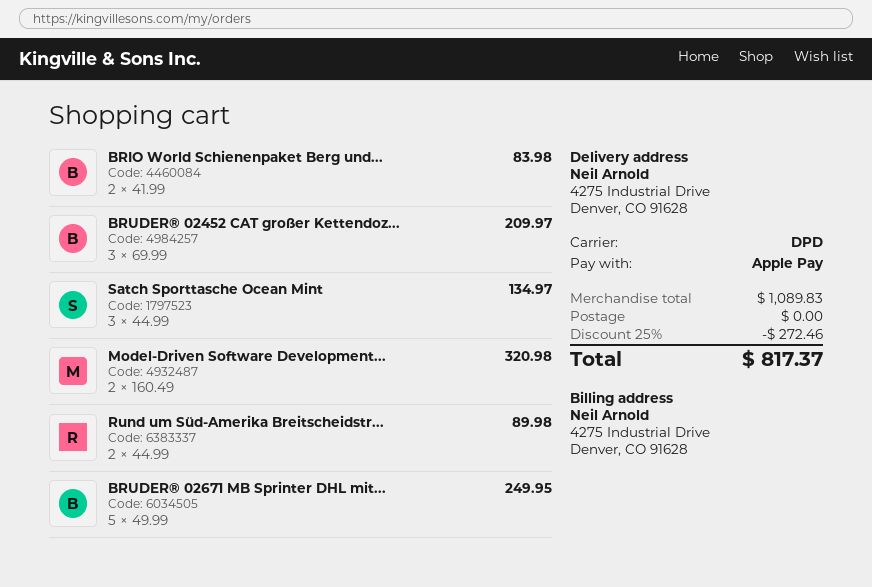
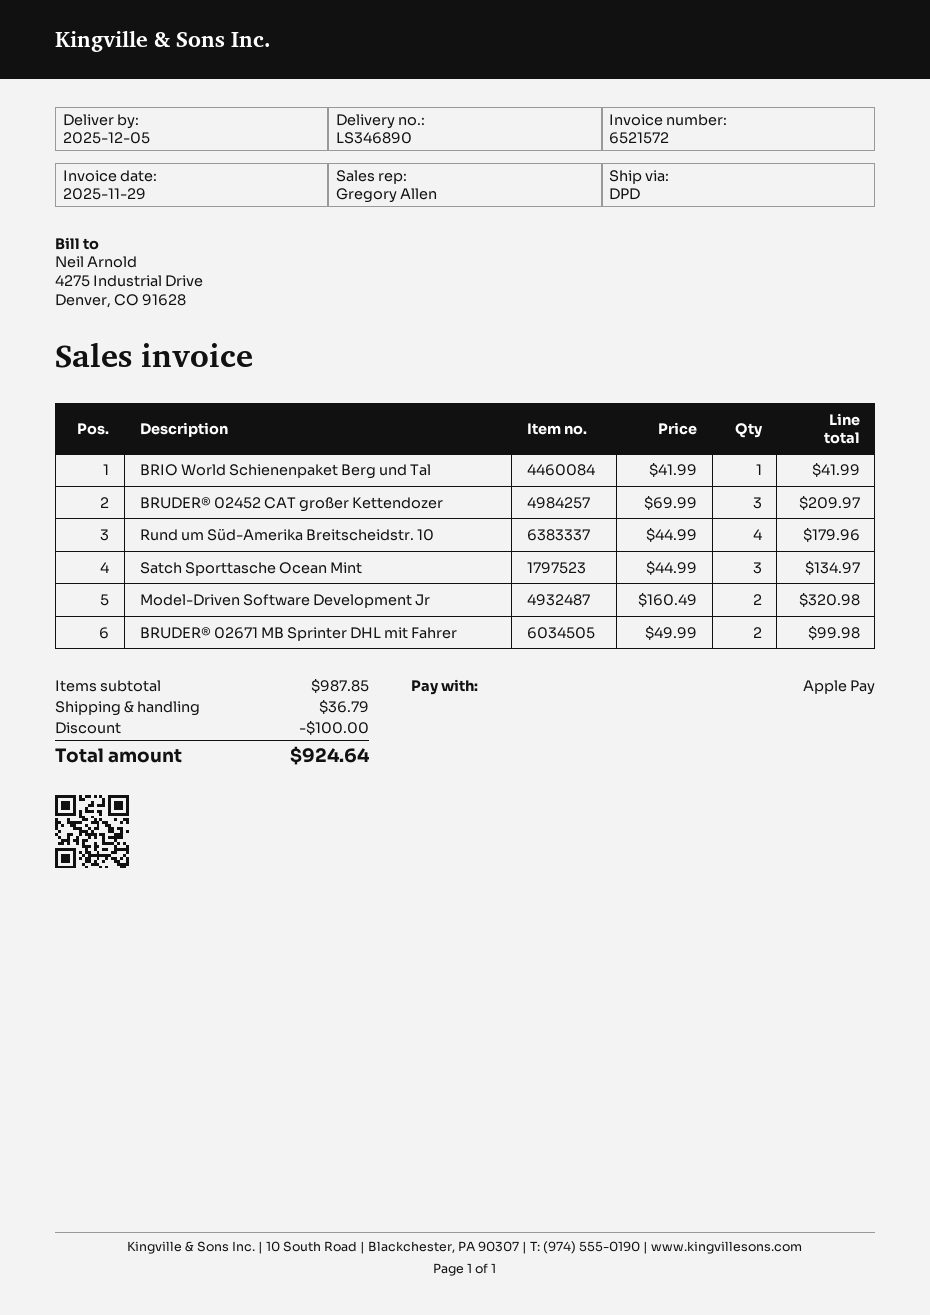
BRIO World Schienenpaket Berg und...: 2 x 41.99 = 83.98 -> 1 x 41.99 = 41.99
Rund um Süd-Amerika Breitscheidstr...: 2 x 44.99 = 89.98 -> 4 x 44.99 = 179.96
BRUDER® 02671 MB Sprinter DHL mit...: 5 x 49.99 = 249.95 -> 2 x 49.99 = 99.98
subtotal: 1089.83 -> 987.85
discount: 272.46 -> 100.00
shipping: 0.00 -> 36.79
total: 817.37 -> 924.64

